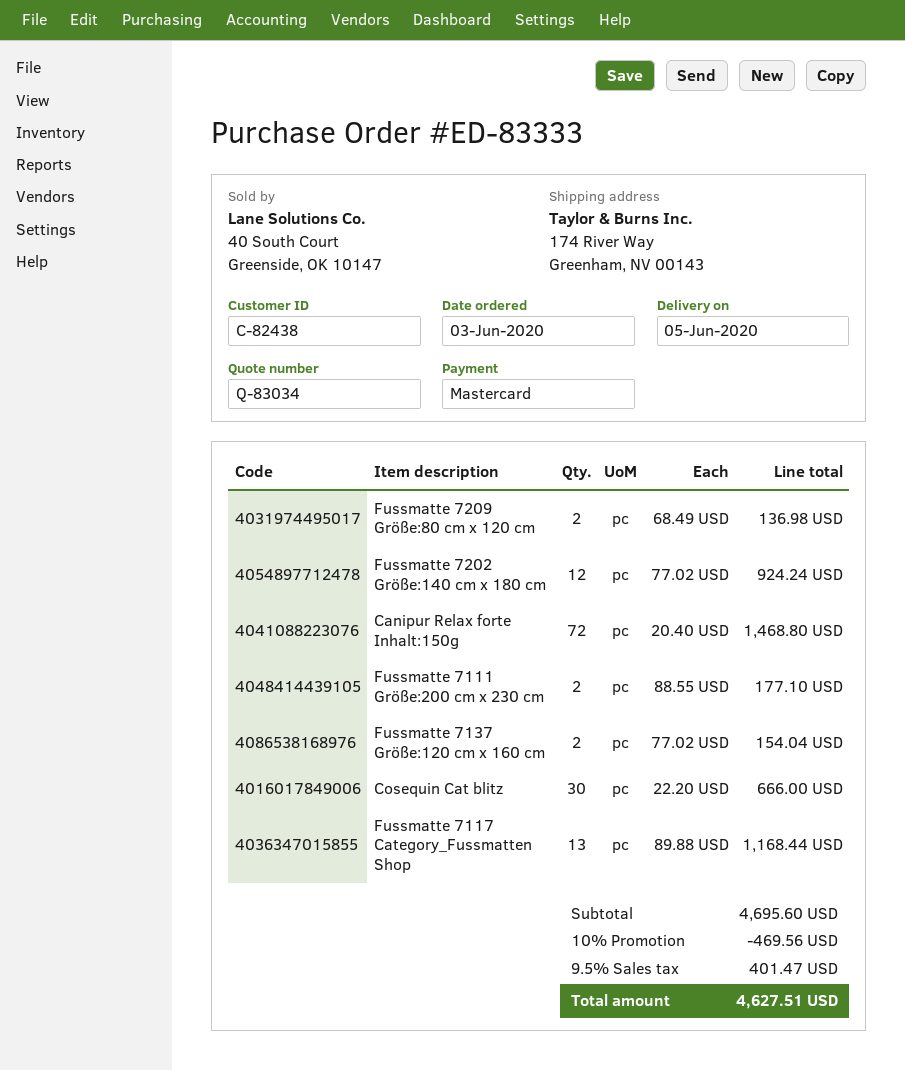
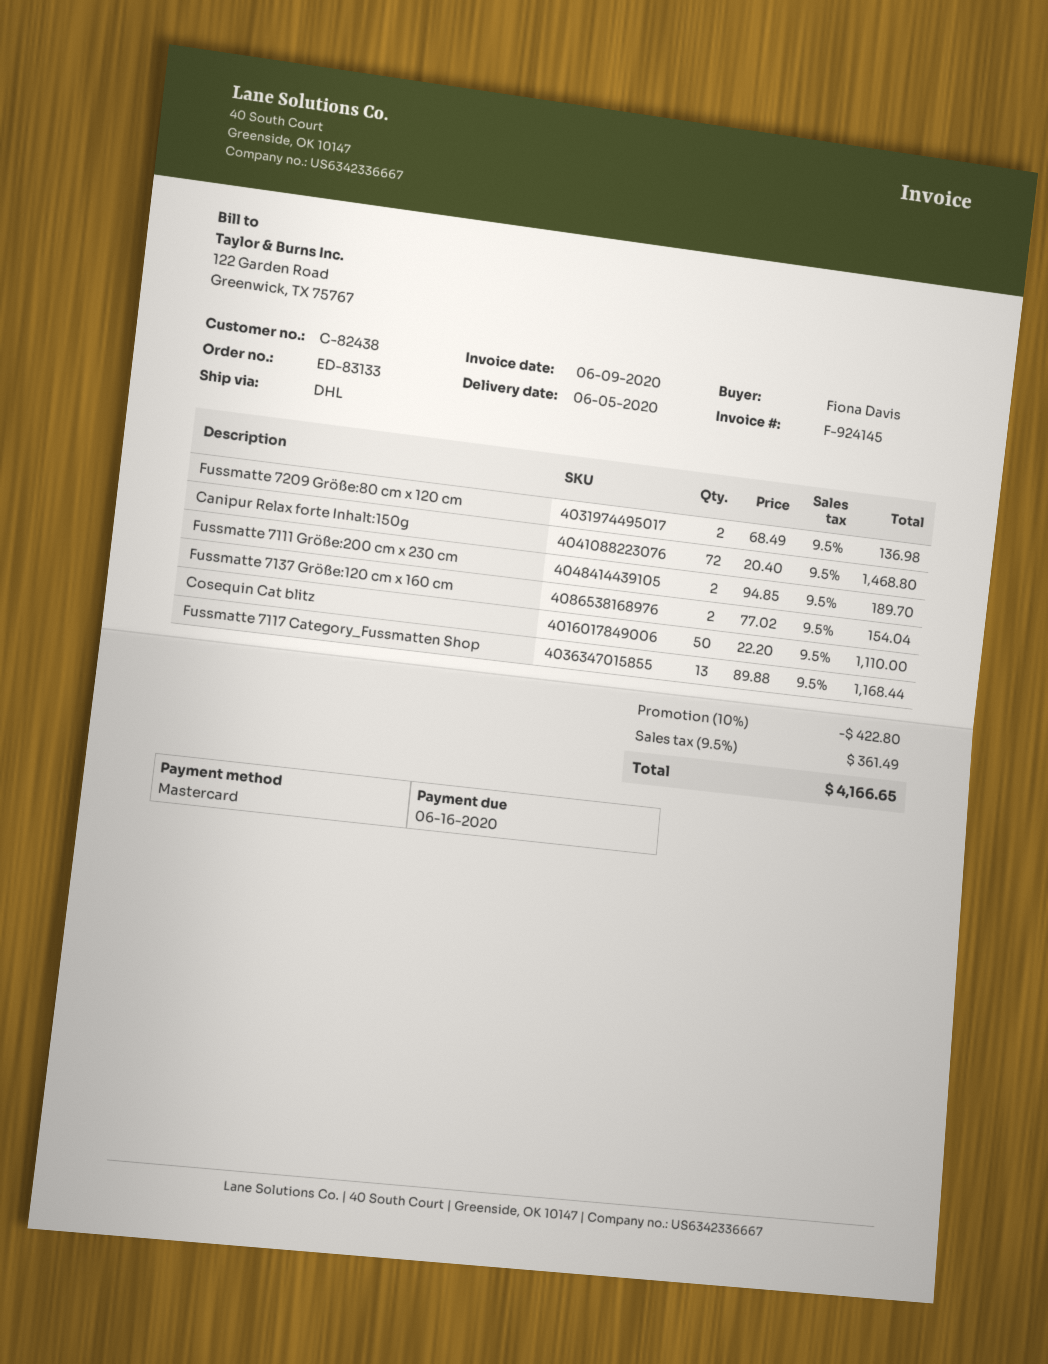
order number: ED-83333 -> ED-83133
Fussmatte 7202 Größe:140 cm x 180 cm: 12 x 77.02 = 924.24 -> none
Fussmatte 7111 Größe:200 cm x 230 cm: 2 x 88.55 = 177.10 -> 2 x 94.85 = 189.70
Cosequin Cat blitz: 30 x 22.20 = 666.00 -> 50 x 22.20 = 1110.00
discount: 10% = 469.56 -> 10% = 422.80
tax: 9.5% = 401.47 -> 9.5% = 361.49
total: 4627.51 -> 4166.65

